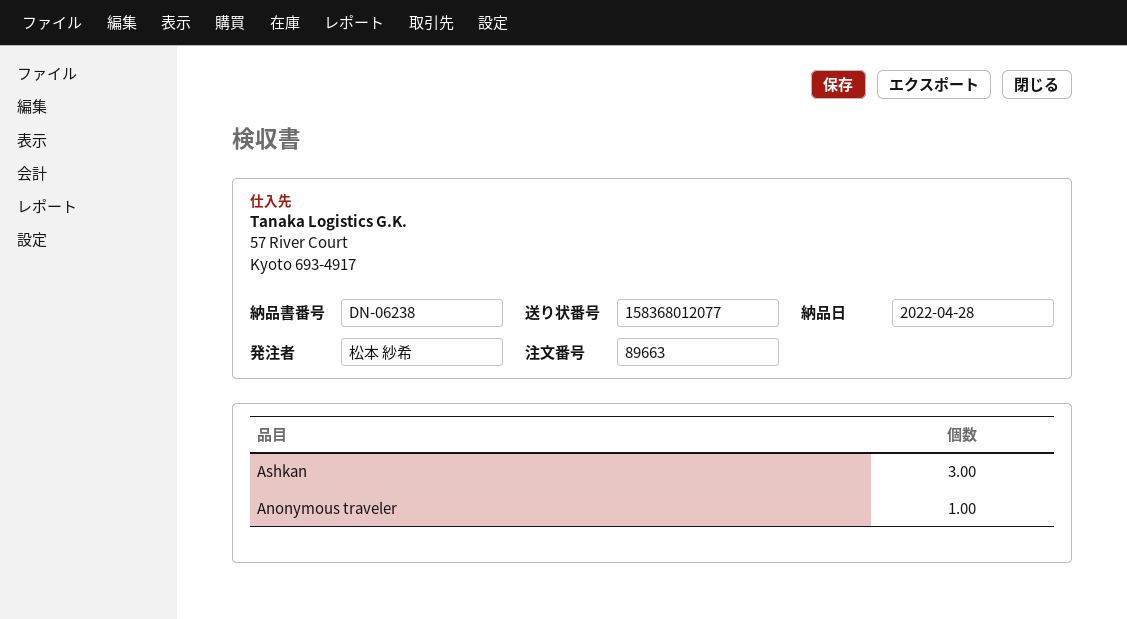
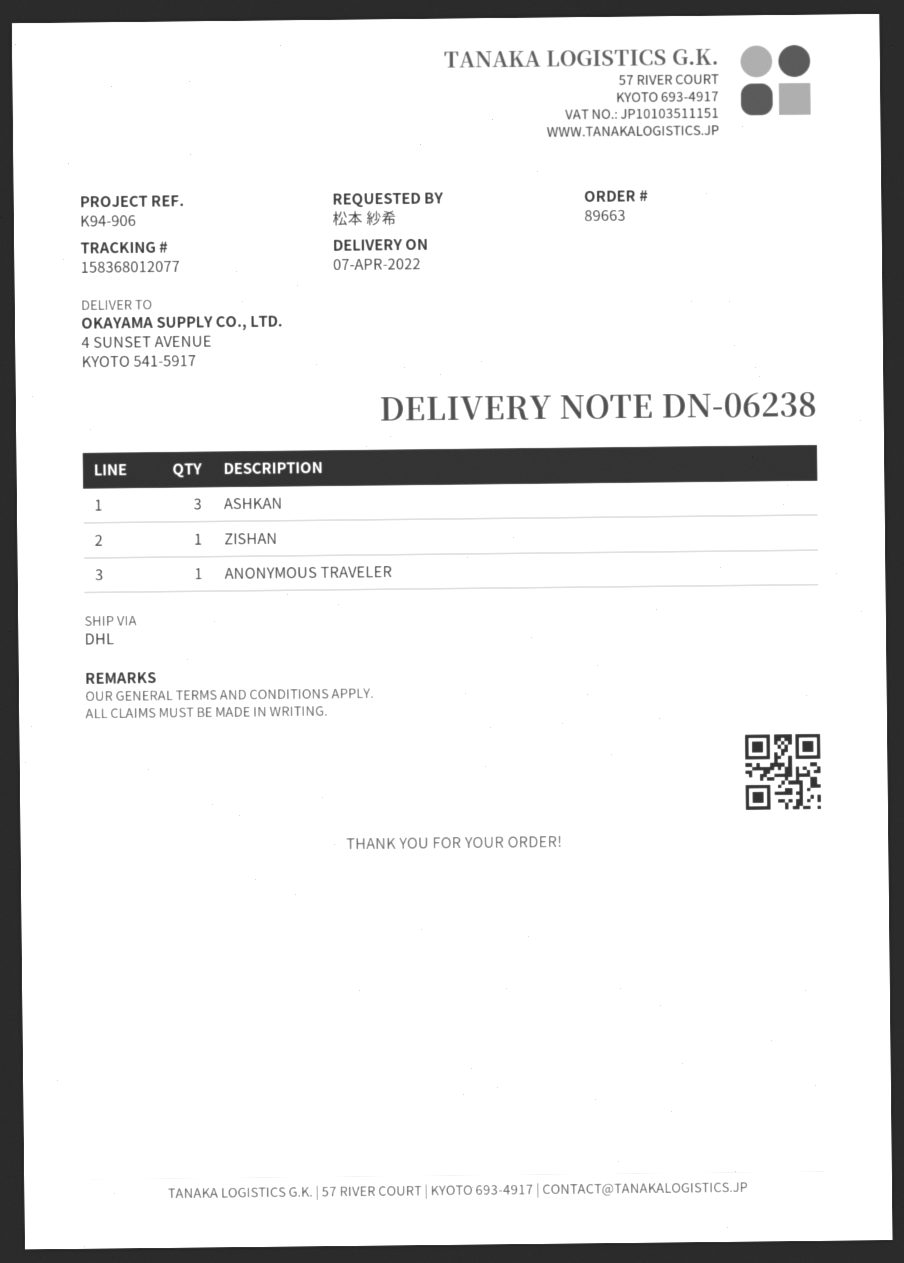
delivery date: 2022-04-28 -> 2022-04-07
ZISHAN: none -> 1

